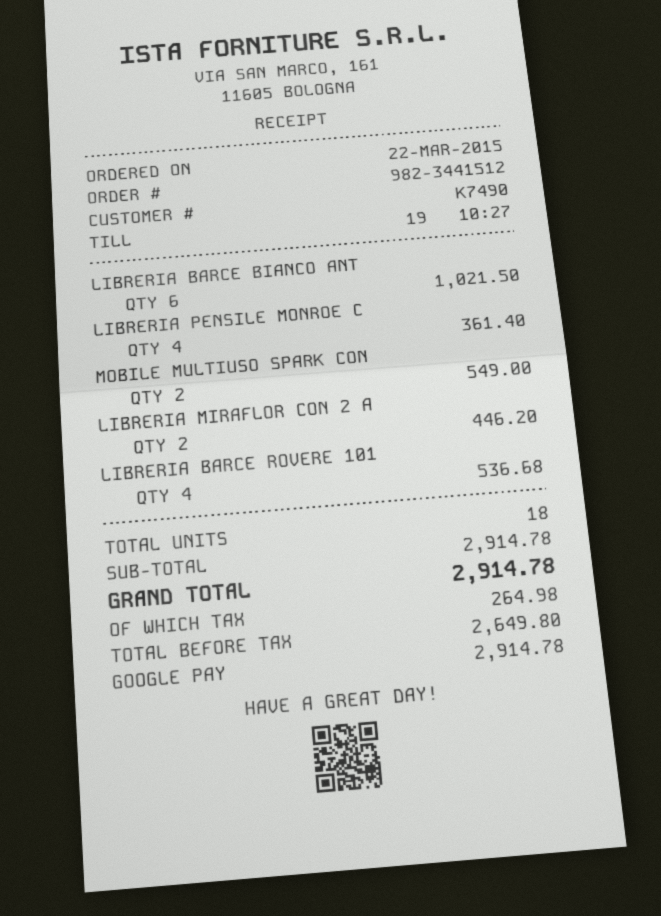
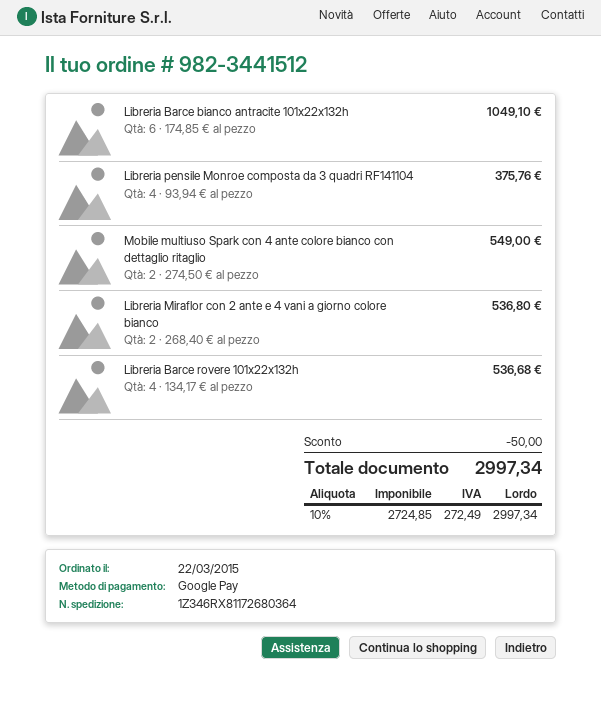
LIBRERIA BARCE BIANCO ANT: 6 for 1021.50 -> 6 for 1049.10
LIBRERIA PENSILE MONROE C: 4 for 361.40 -> 4 for 375.76
LIBRERIA MIRAFLOR CON 2 A: 2 for 446.20 -> 2 for 536.80
discount: none -> 50.00
net: 2649.80 -> 2724.85
tax: 264.98 -> 272.49
total: 2914.78 -> 2997.34

